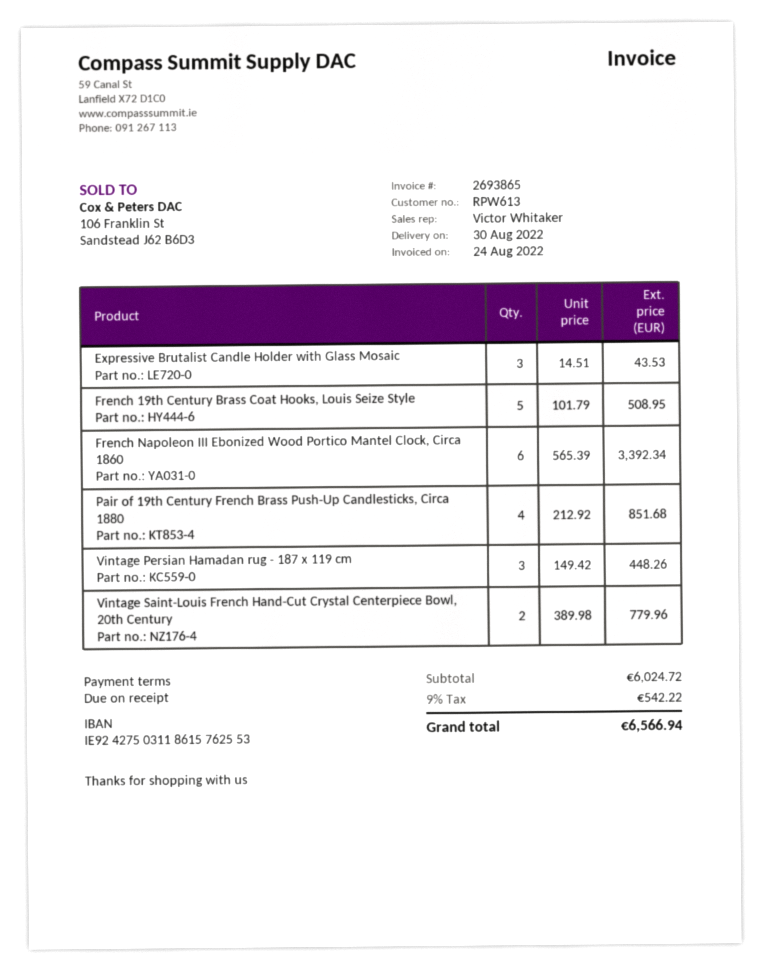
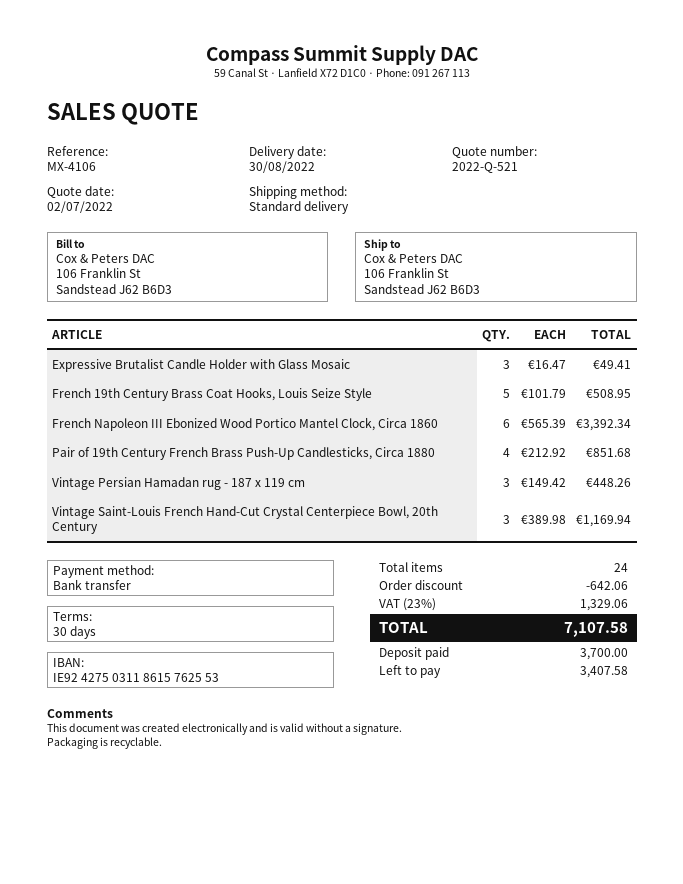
payment terms: on receipt -> 30 days
Expressive Brutalist Candle Holder with Glass Mosaic: 3 x 14.51 = 43.53 -> 3 x 16.47 = 49.41
Vintage Saint-Louis French Hand-Cut Crystal Centerpiece Bowl, 20th Century: 2 x 389.98 = 779.96 -> 3 x 389.98 = 1169.94
discount: none -> 642.06
tax: 9% = 542.22 -> 23% = 1329.06
total: 6566.94 -> 7107.58

